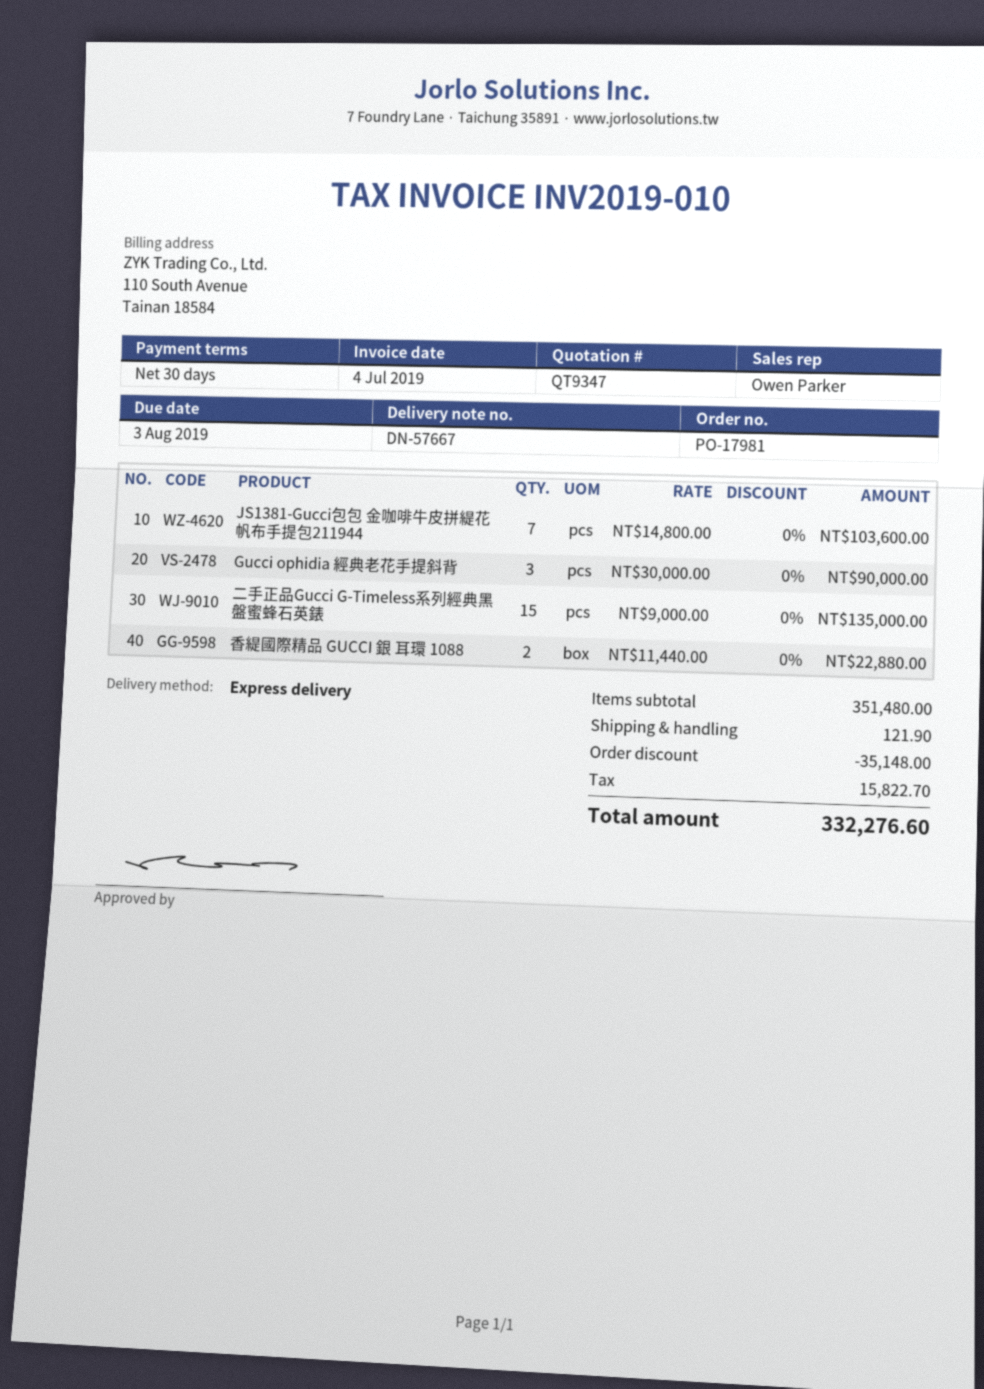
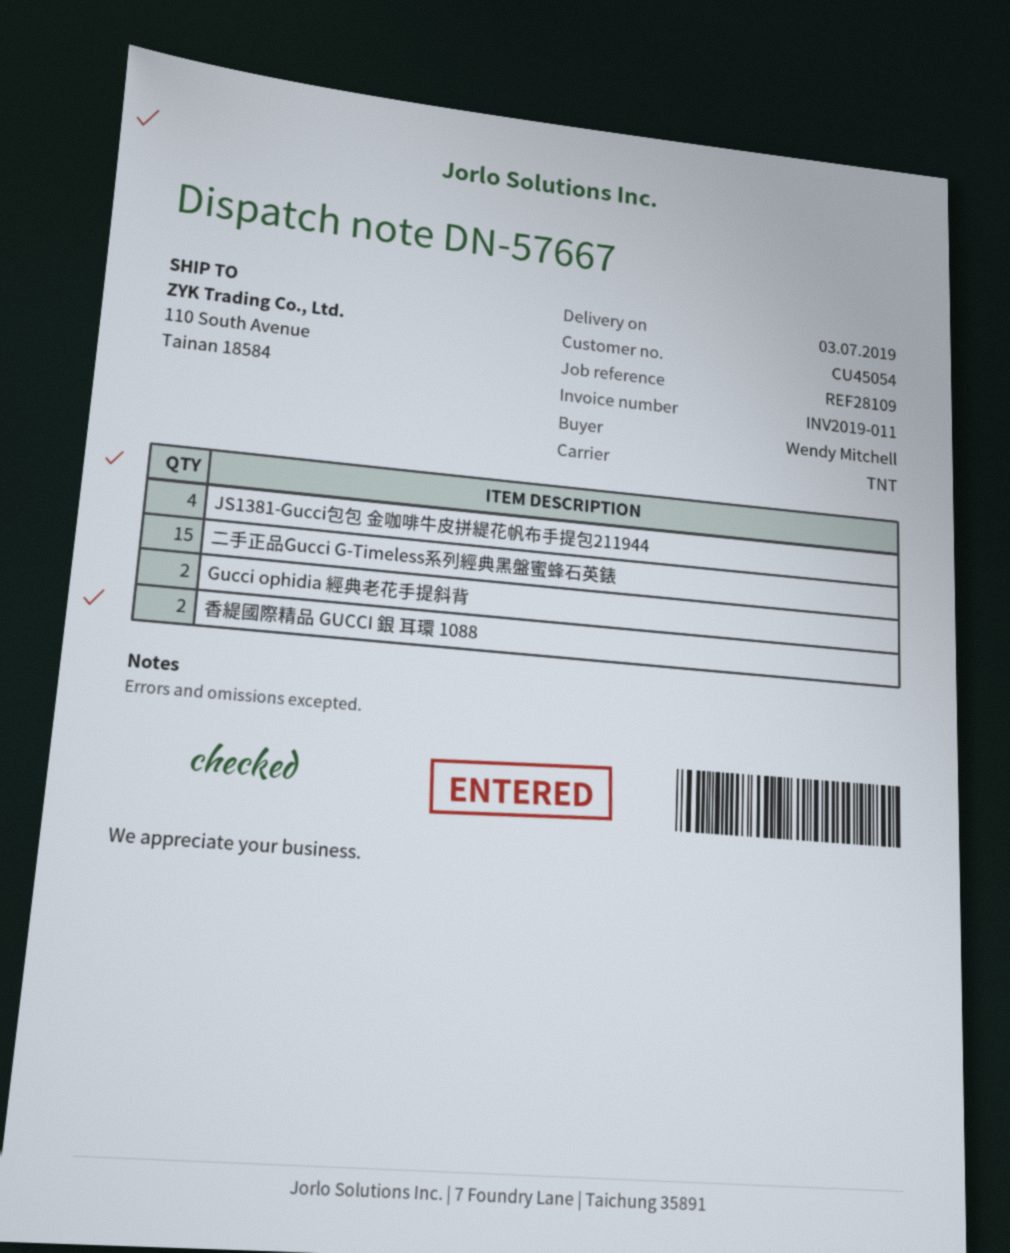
invoice number: INV2019-010 -> INV2019-011
shipping method: express -> TNT
JS1381-Gucci包包 金咖啡牛皮拼緹花帆布手提包211944: 7 -> 4
Gucci ophidia 經典老花手提斜背: 3 -> 2

